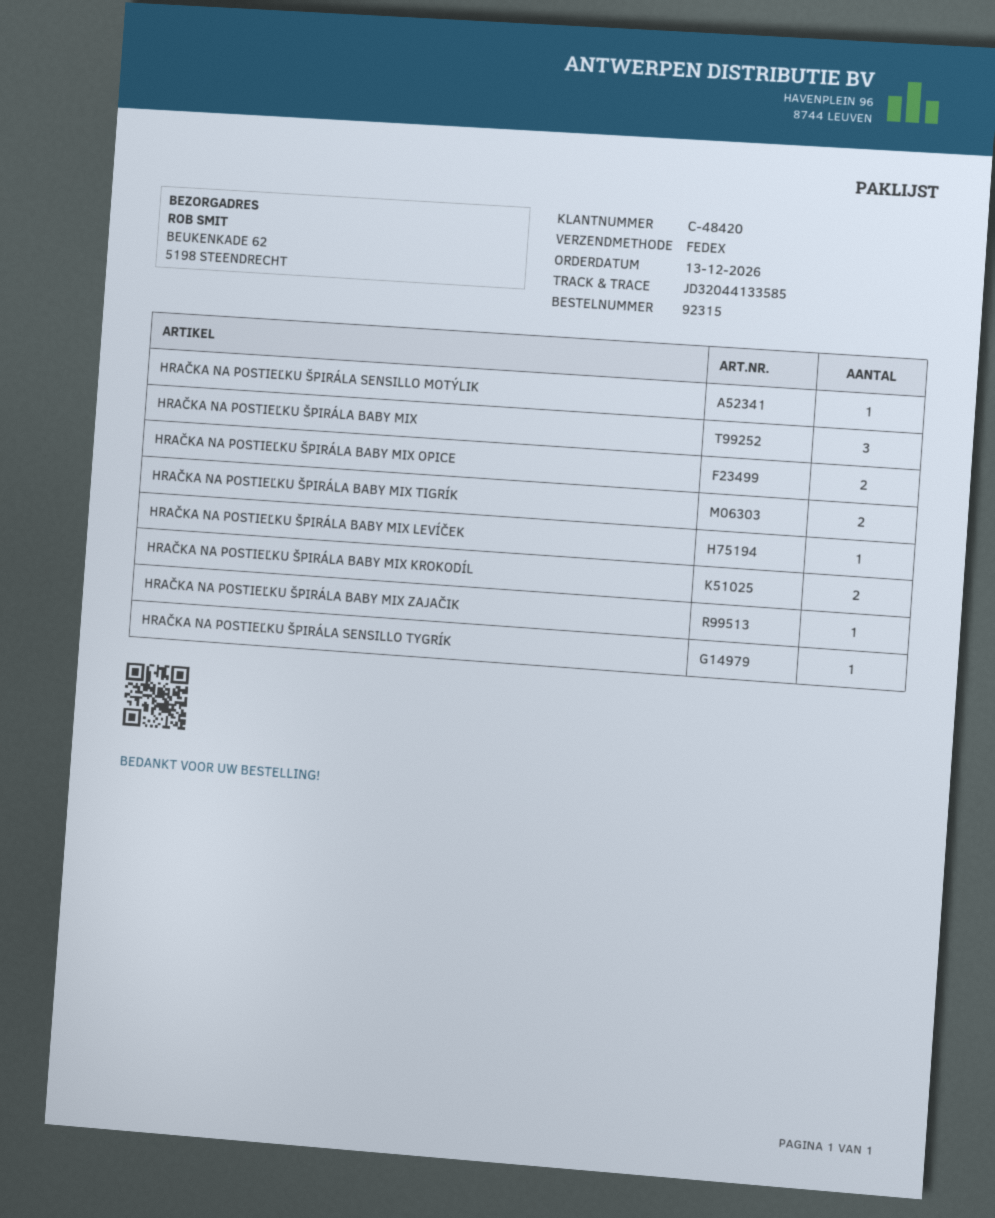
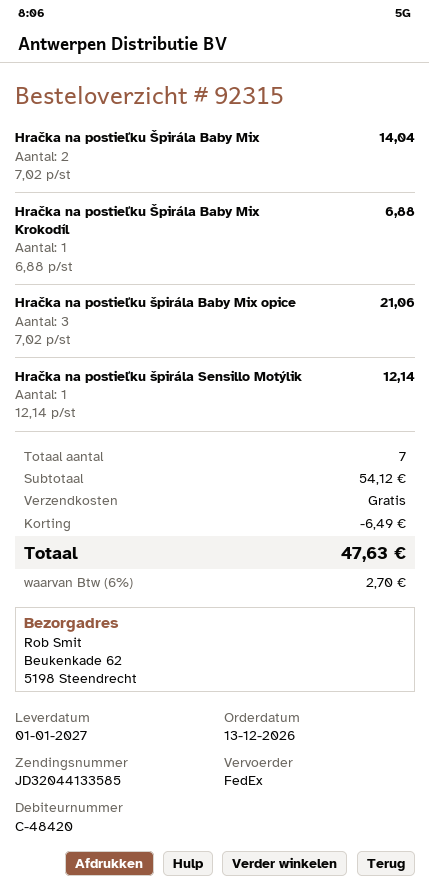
HRAČKA NA POSTIEĽKU ŠPIRÁLA BABY MIX: 3 -> 2
HRAČKA NA POSTIEĽKU ŠPIRÁLA BABY MIX OPICE: 2 -> 3
HRAČKA NA POSTIEĽKU ŠPIRÁLA BABY MIX TIGRÍK: 2 -> none
HRAČKA NA POSTIEĽKU ŠPIRÁLA BABY MIX LEVÍČEK: 1 -> none
HRAČKA NA POSTIEĽKU ŠPIRÁLA BABY MIX KROKODÍL: 2 -> 1
HRAČKA NA POSTIEĽKU ŠPIRÁLA BABY MIX ZAJAČIK: 1 -> none
HRAČKA NA POSTIEĽKU ŠPIRÁLA SENSILLO TYGRÍK: 1 -> none

